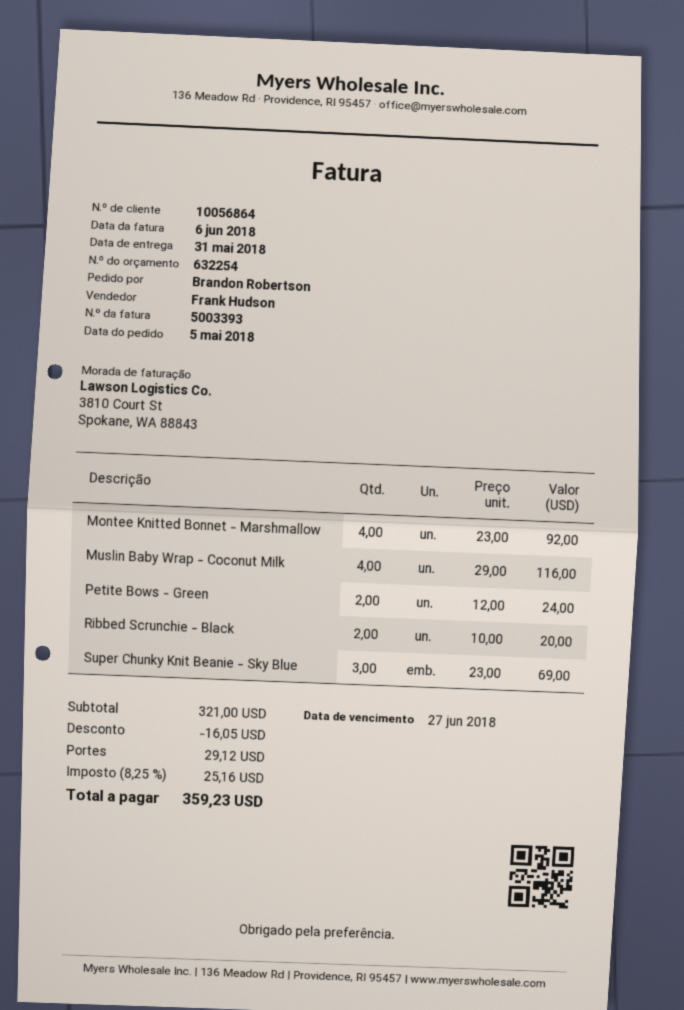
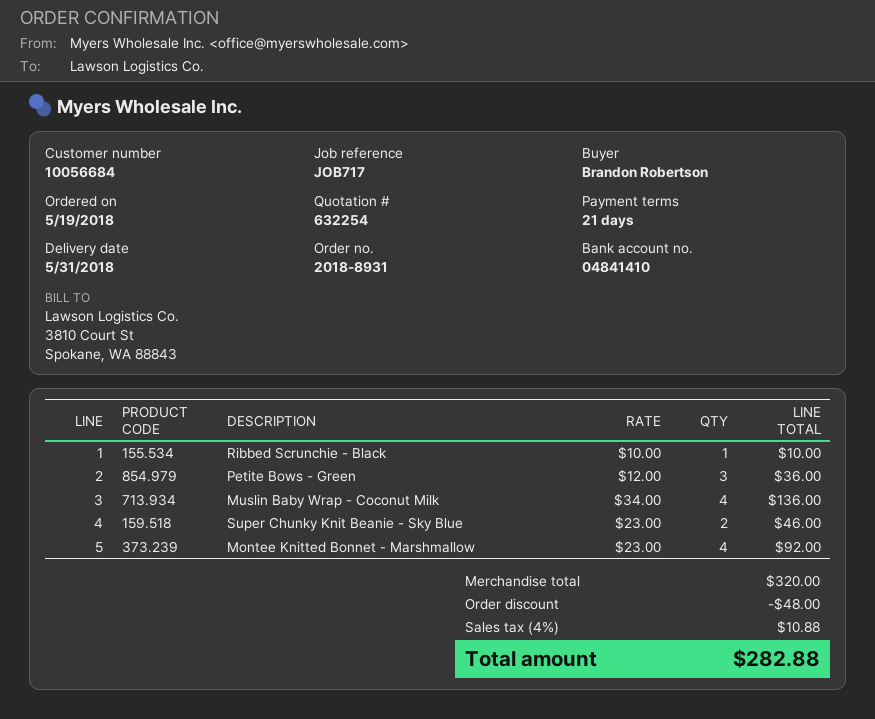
order date: 2018-05-05 -> 2018-05-19
customer number: 10056864 -> 10056684
Muslin Baby Wrap - Coconut Milk: 4 x 29.00 = 116.00 -> 4 x 34.00 = 136.00
Petite Bows - Green: 2 x 12.00 = 24.00 -> 3 x 12.00 = 36.00
Ribbed Scrunchie - Black: 2 x 10.00 = 20.00 -> 1 x 10.00 = 10.00
Super Chunky Knit Beanie - Sky Blue: 3 x 23.00 = 69.00 -> 2 x 23.00 = 46.00
subtotal: 321.00 -> 320.00
discount: 16.05 -> 48.00
shipping: 29.12 -> none
tax: 8.25% = 25.16 -> 4% = 10.88
total: 359.23 -> 282.88

